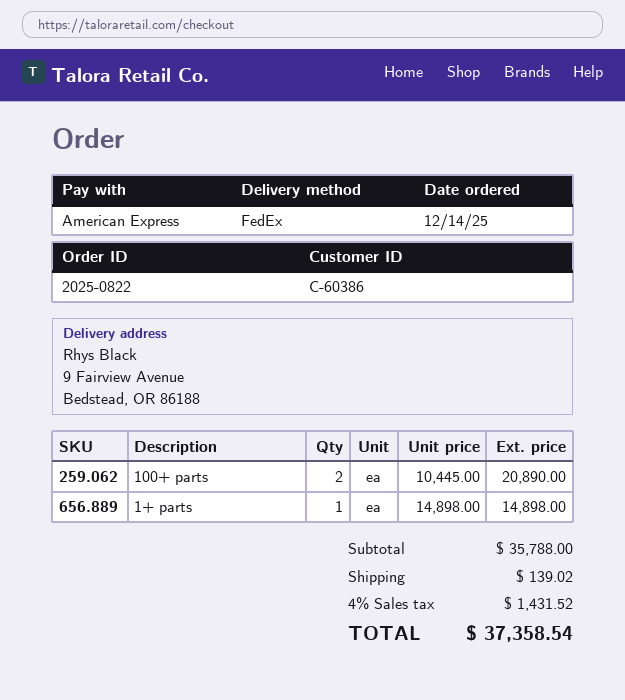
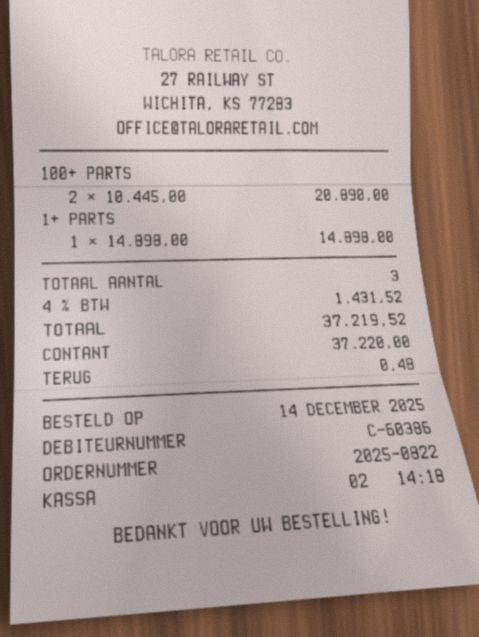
payment method: American Express -> cash
shipping: 139.02 -> none
total: 37358.54 -> 37219.52

